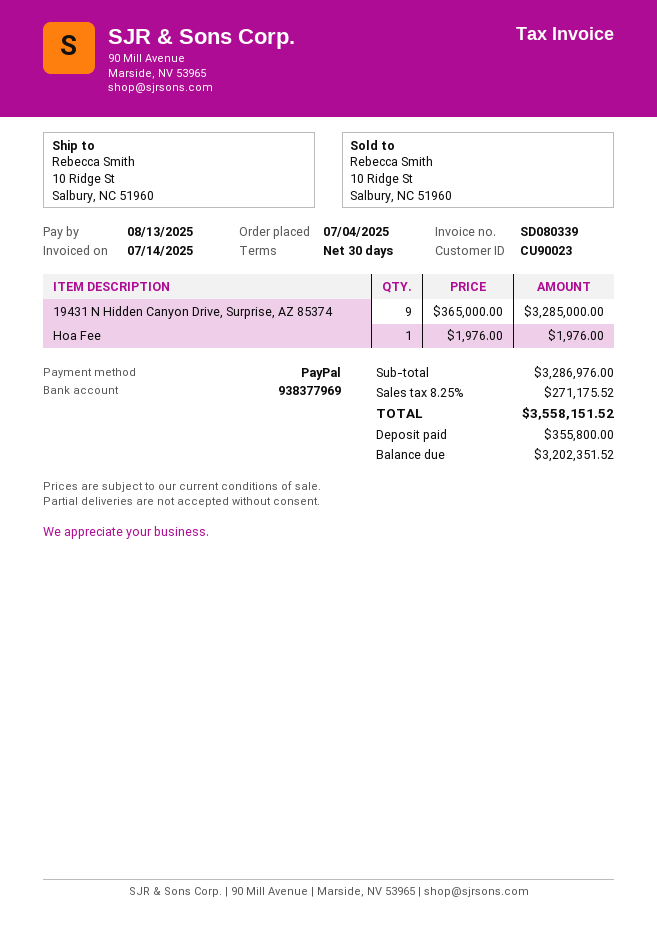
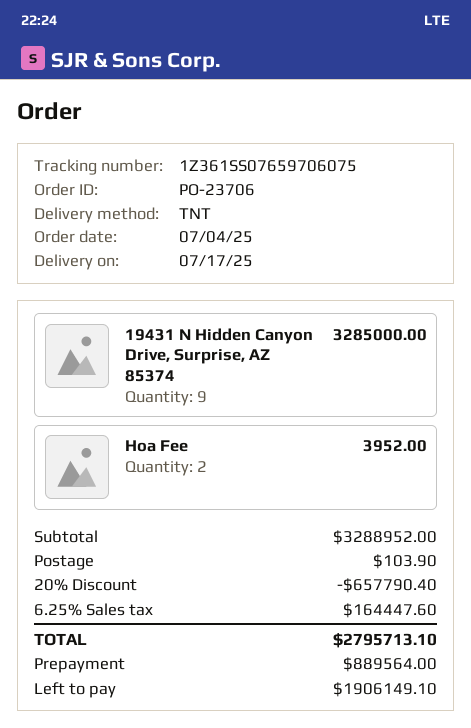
Hoa Fee: 1 for 1976.00 -> 2 for 3952.00
subtotal: 3286976.00 -> 3288952.00
discount: none -> 20% = 657790.40
shipping: none -> 103.90
tax: 8.25% = 271175.52 -> 6.25% = 164447.60
total: 3558151.52 -> 2795713.10
deposit: 355800.00 -> 889564.00
balance: 3202351.52 -> 1906149.10

